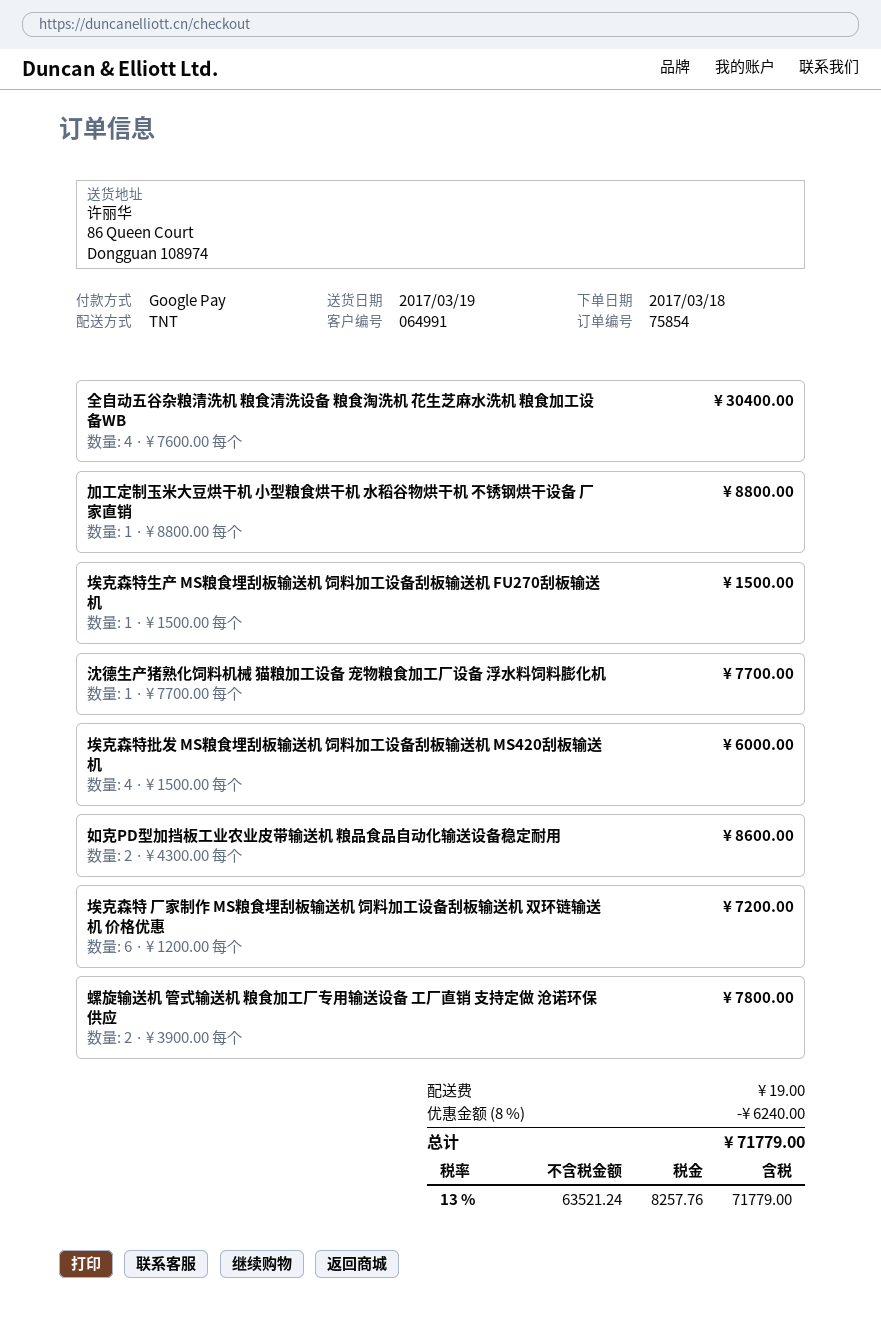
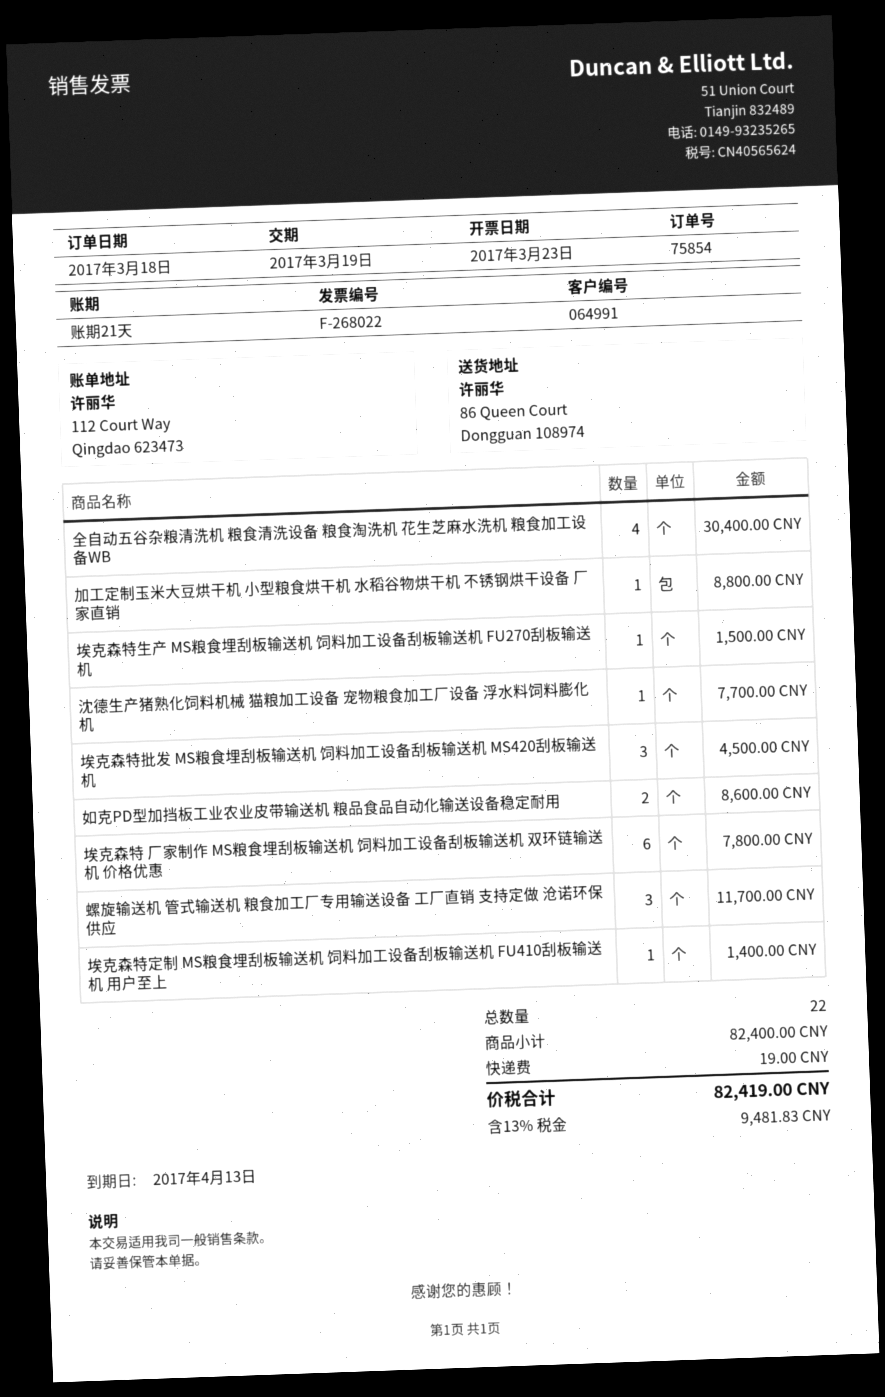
埃克森特批发 MS粮食埋刮板输送机 饲料加工设备刮板输送机 MS420刮板输送机: 4 for 6000.00 -> 3 for 4500.00
埃克森特 厂家制作 MS粮食埋刮板输送机 饲料加工设备刮板输送机 双环链输送机 价格优惠: 6 for 7200.00 -> 6 for 7800.00
螺旋输送机 管式输送机 粮食加工厂专用输送设备 工厂直销 支持定做 沧诺环保供应: 2 for 7800.00 -> 3 for 11700.00
埃克森特定制 MS粮食埋刮板输送机 饲料加工设备刮板输送机 FU410刮板输送机 用户至上: none -> 1 for 1400.00
discount: 8% = 6240.00 -> none
tax: 13% = 8257.76 -> 13% = 9481.83
total: 71779.00 -> 82419.00

